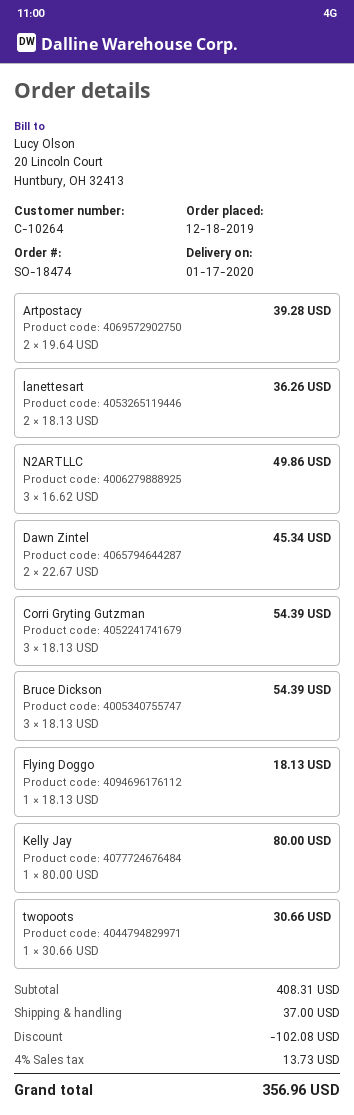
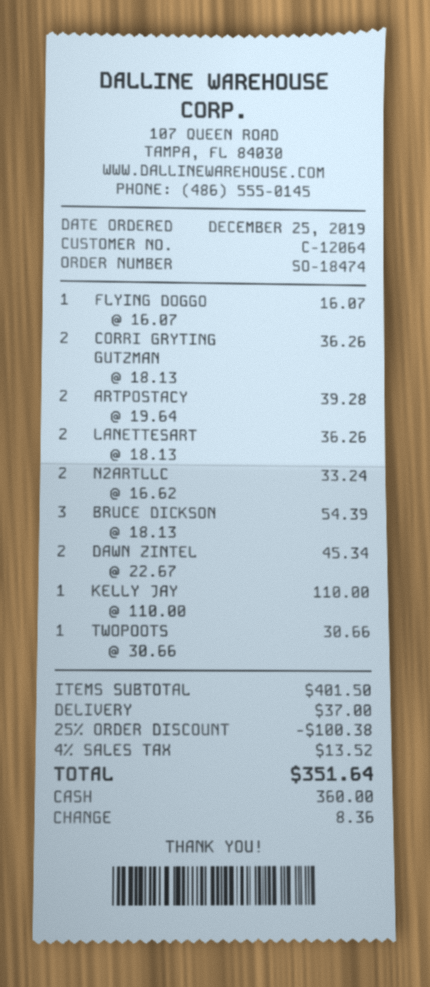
order date: 2019-12-18 -> 2019-12-25
customer number: C-10264 -> C-12064
N2ARTLLC: 3 x 16.62 = 49.86 -> 2 x 16.62 = 33.24
Corri Gryting Gutzman: 3 x 18.13 = 54.39 -> 2 x 18.13 = 36.26
Flying Doggo: 1 x 18.13 = 18.13 -> 1 x 16.07 = 16.07
Kelly Jay: 1 x 80.00 = 80.00 -> 1 x 110.00 = 110.00
subtotal: 408.31 -> 401.50
discount: 102.08 -> 100.38
tax: 4% = 13.73 -> 4% = 13.52
total: 356.96 -> 351.64

